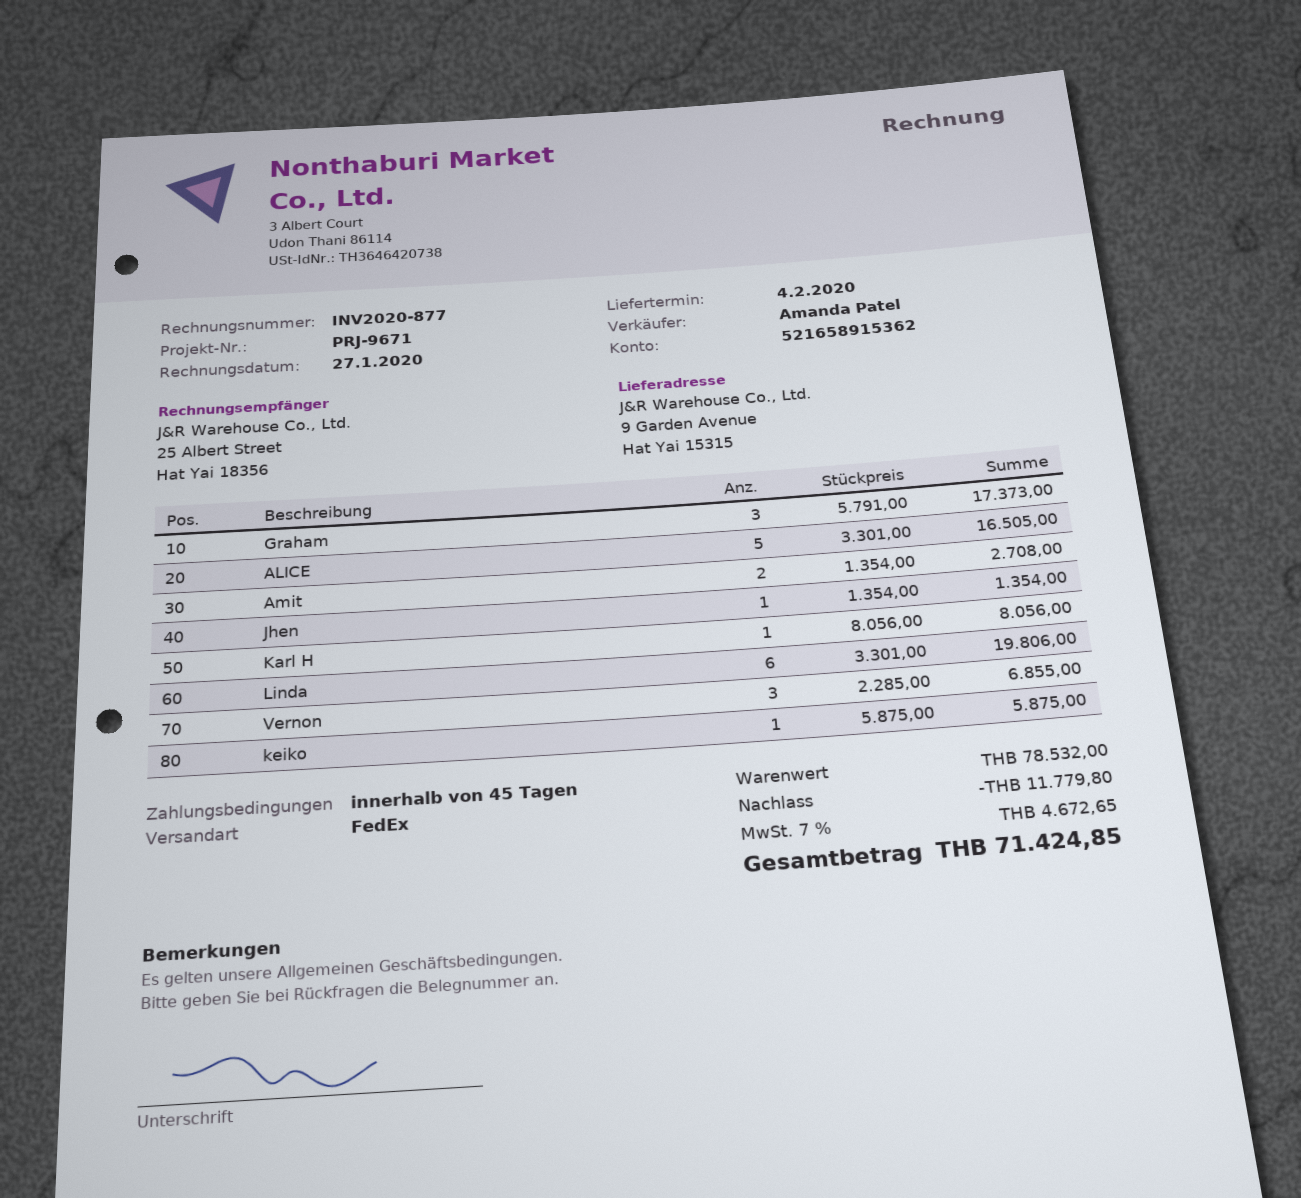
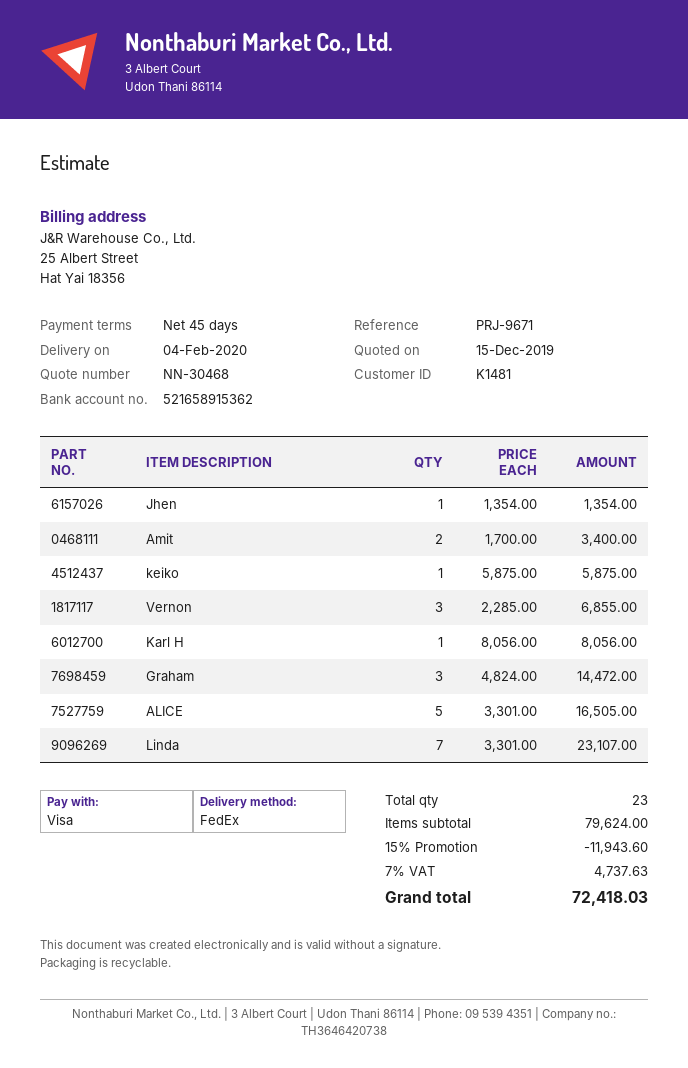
Graham: 3 x 5791.00 = 17373.00 -> 3 x 4824.00 = 14472.00
Amit: 2 x 1354.00 = 2708.00 -> 2 x 1700.00 = 3400.00
Linda: 6 x 3301.00 = 19806.00 -> 7 x 3301.00 = 23107.00
subtotal: 78532.00 -> 79624.00
discount: 11779.80 -> 11943.60
tax: 7% = 4672.65 -> 7% = 4737.63
total: 71424.85 -> 72418.03

